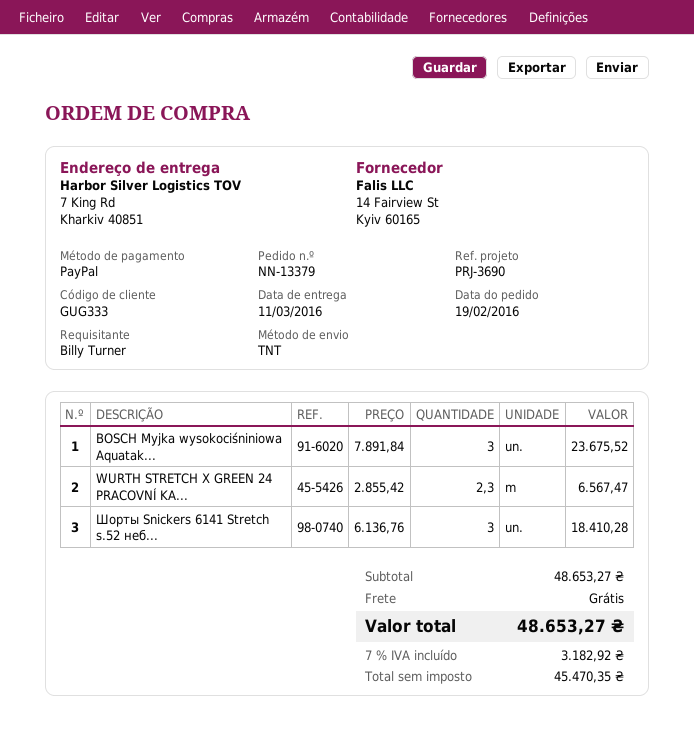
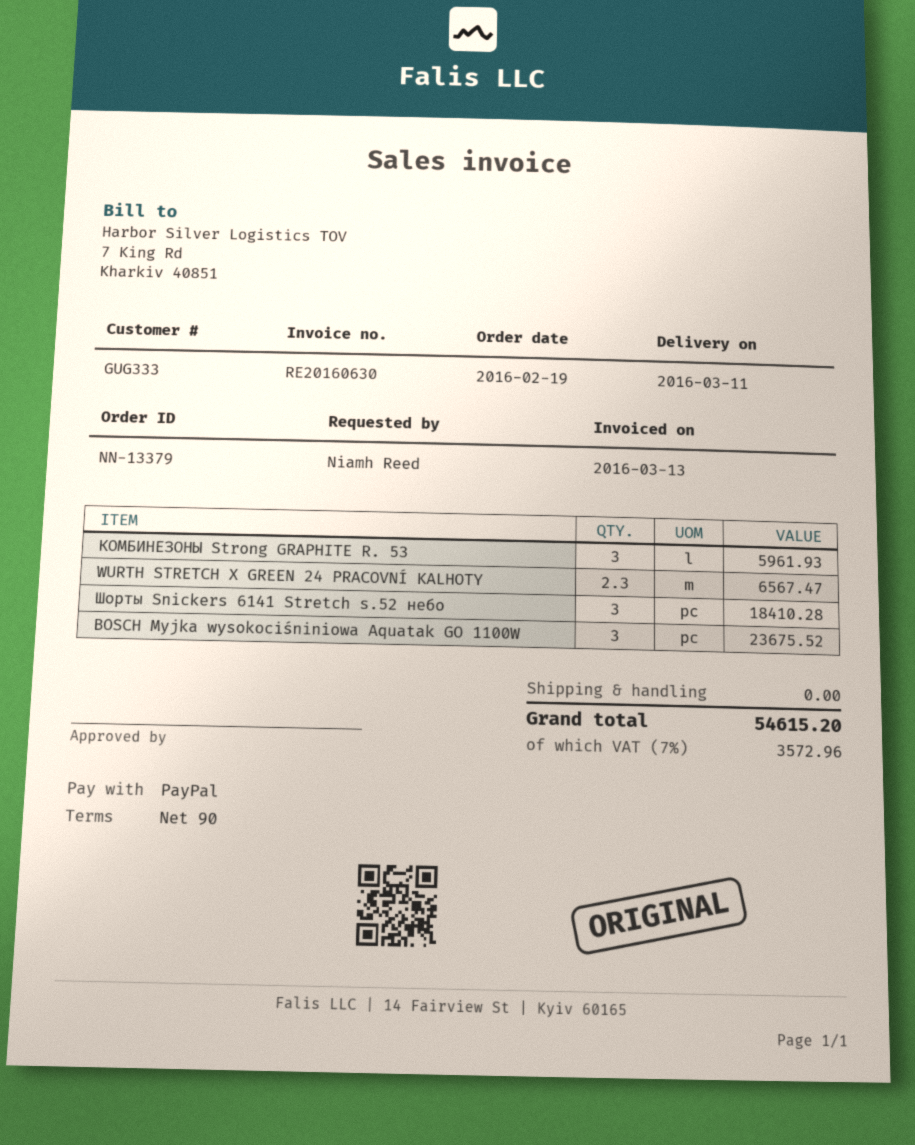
ordered by: Billy Turner -> Niamh Reed
КОМБИНЕЗОНЫ Strong GRAPHITE R. 53: none -> 3 for 5961.93
tax: 7% = 3182.92 -> 7% = 3572.96
total: 48653.27 -> 54615.20

